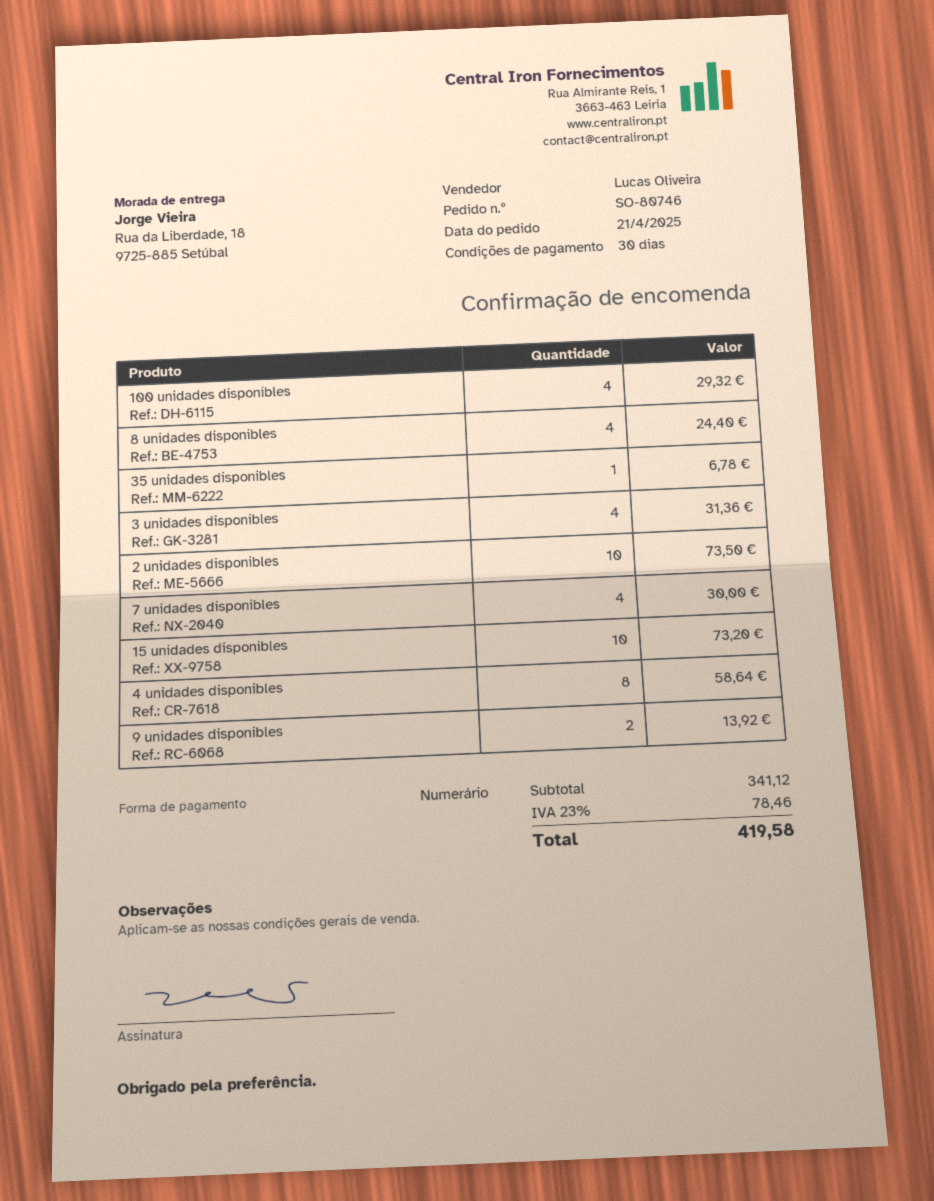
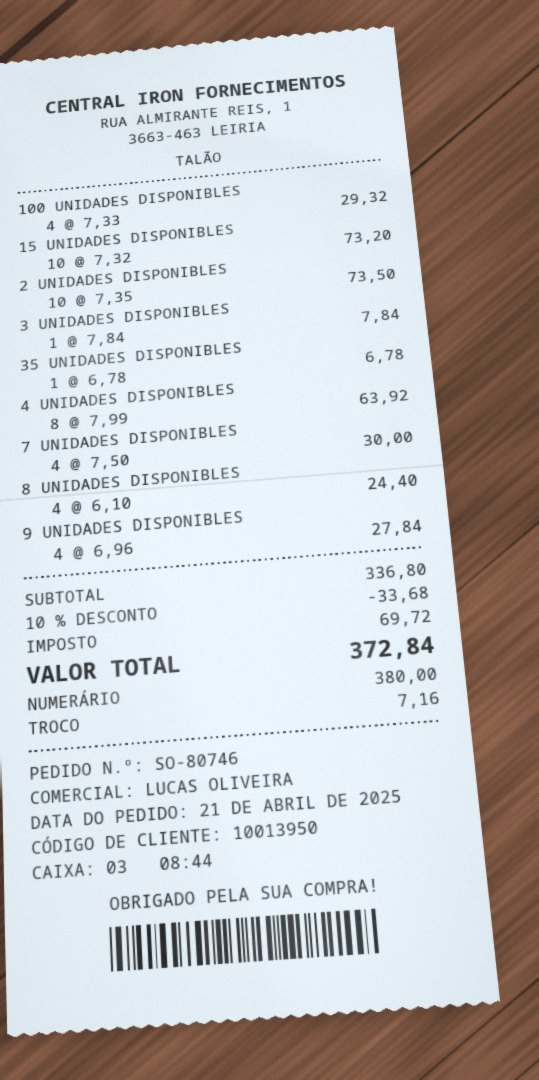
3 unidades disponibles: 4 for 31.36 -> 1 for 7.84
4 unidades disponibles: 8 for 58.64 -> 8 for 63.92
9 unidades disponibles: 2 for 13.92 -> 4 for 27.84
subtotal: 341.12 -> 336.80
discount: none -> 10% = 33.68
tax: 78.46 -> 69.72
total: 419.58 -> 372.84

